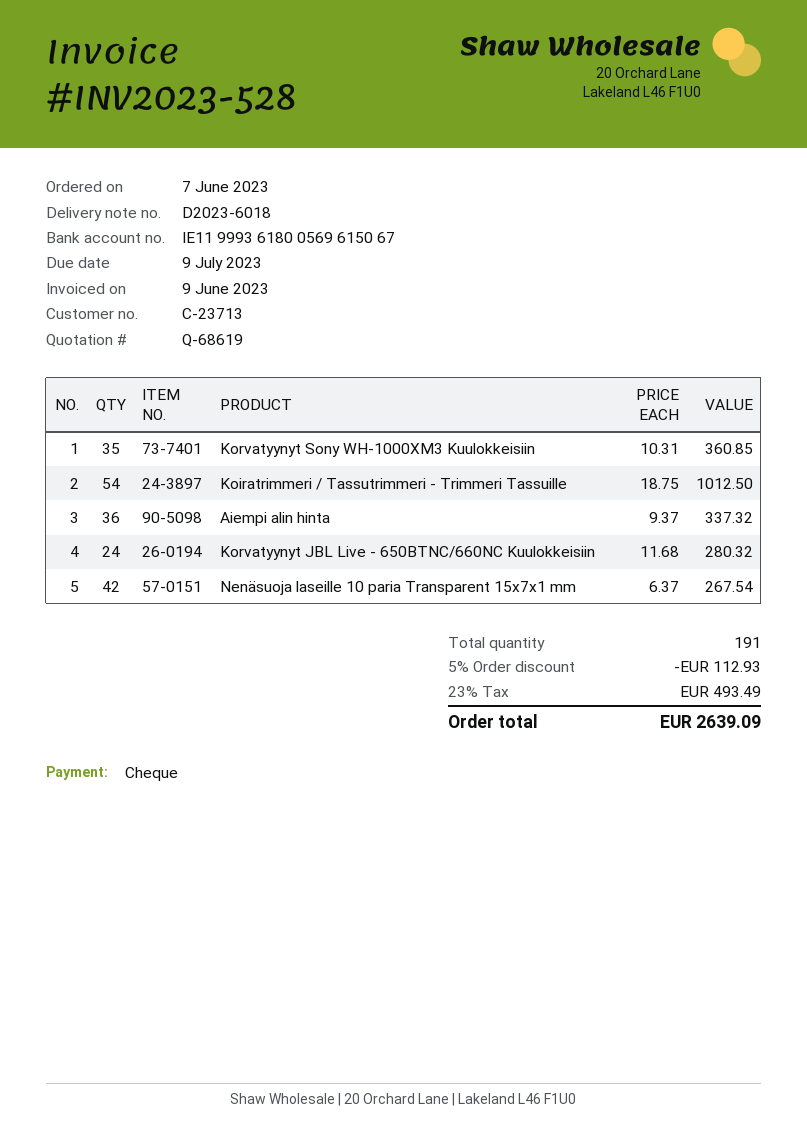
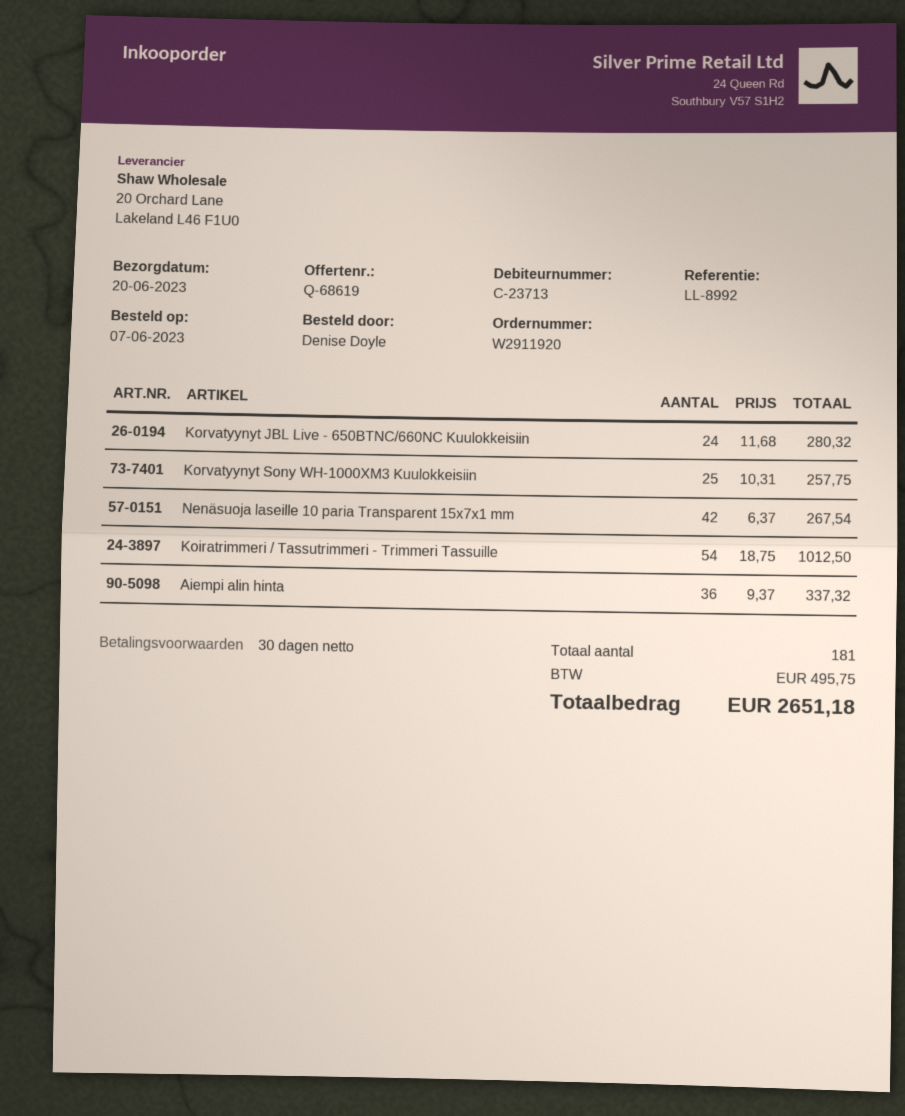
Korvatyynyt Sony WH-1000XM3 Kuulokkeisiin: 35 x 10.31 = 360.85 -> 25 x 10.31 = 257.75
total quantity: 191 -> 181
discount: 5% = 112.93 -> none
tax: 493.49 -> 495.75
total: 2639.09 -> 2651.18

